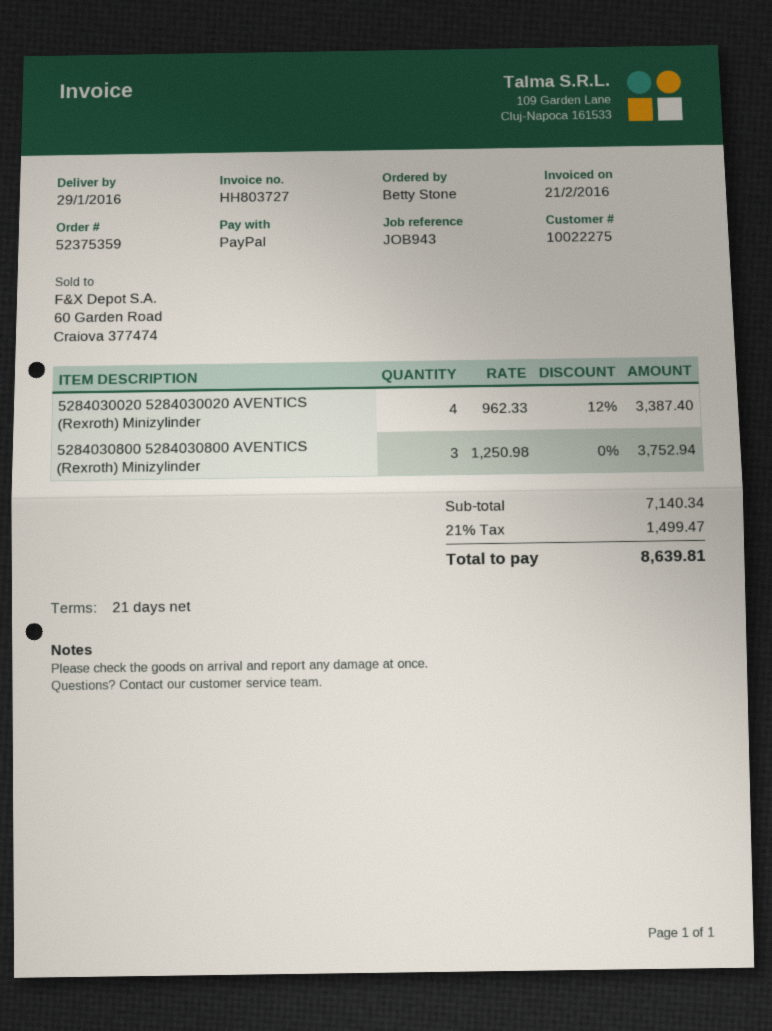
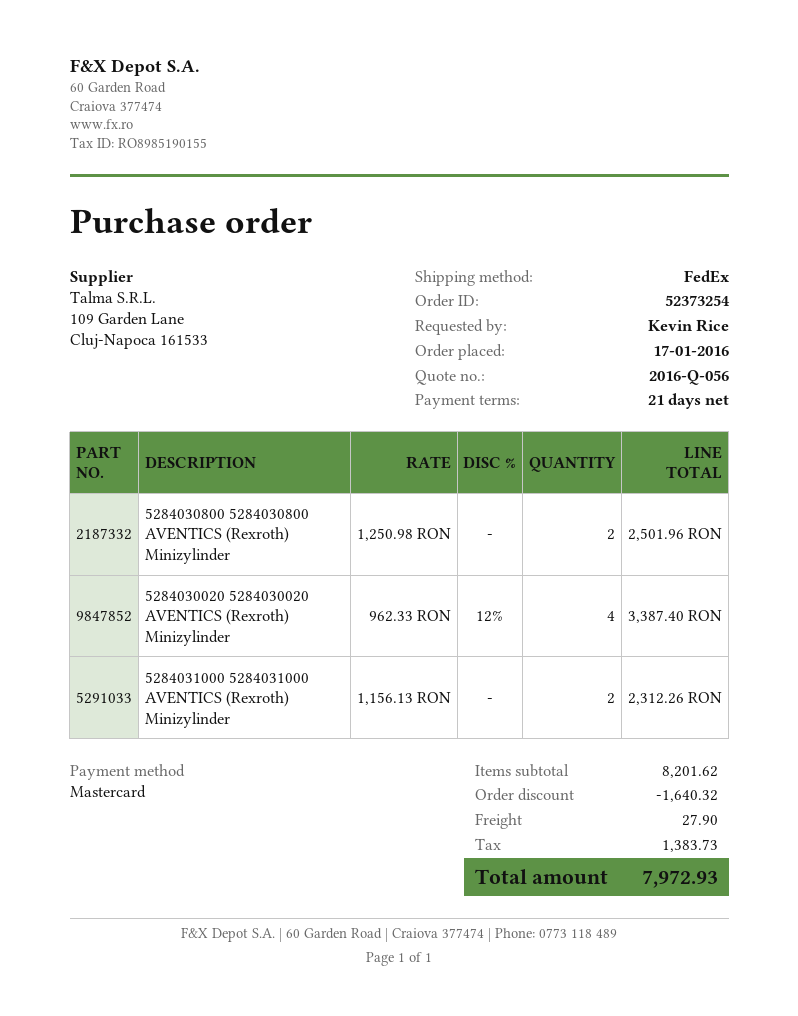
order number: 52375359 -> 52373254
ordered by: Betty Stone -> Kevin Rice
payment method: PayPal -> Mastercard
5284030800 5284030800 AVENTICS (Rexroth) Minizylinder: 3 x 1250.98 = 3752.94 -> 2 x 1250.98 = 2501.96
5284031000 5284031000 AVENTICS (Rexroth) Minizylinder: none -> 2 x 1156.13 = 2312.26
subtotal: 7140.34 -> 8201.62
discount: none -> 1640.32
shipping: none -> 27.90
tax: 1499.47 -> 1383.73
total: 8639.81 -> 7972.93

